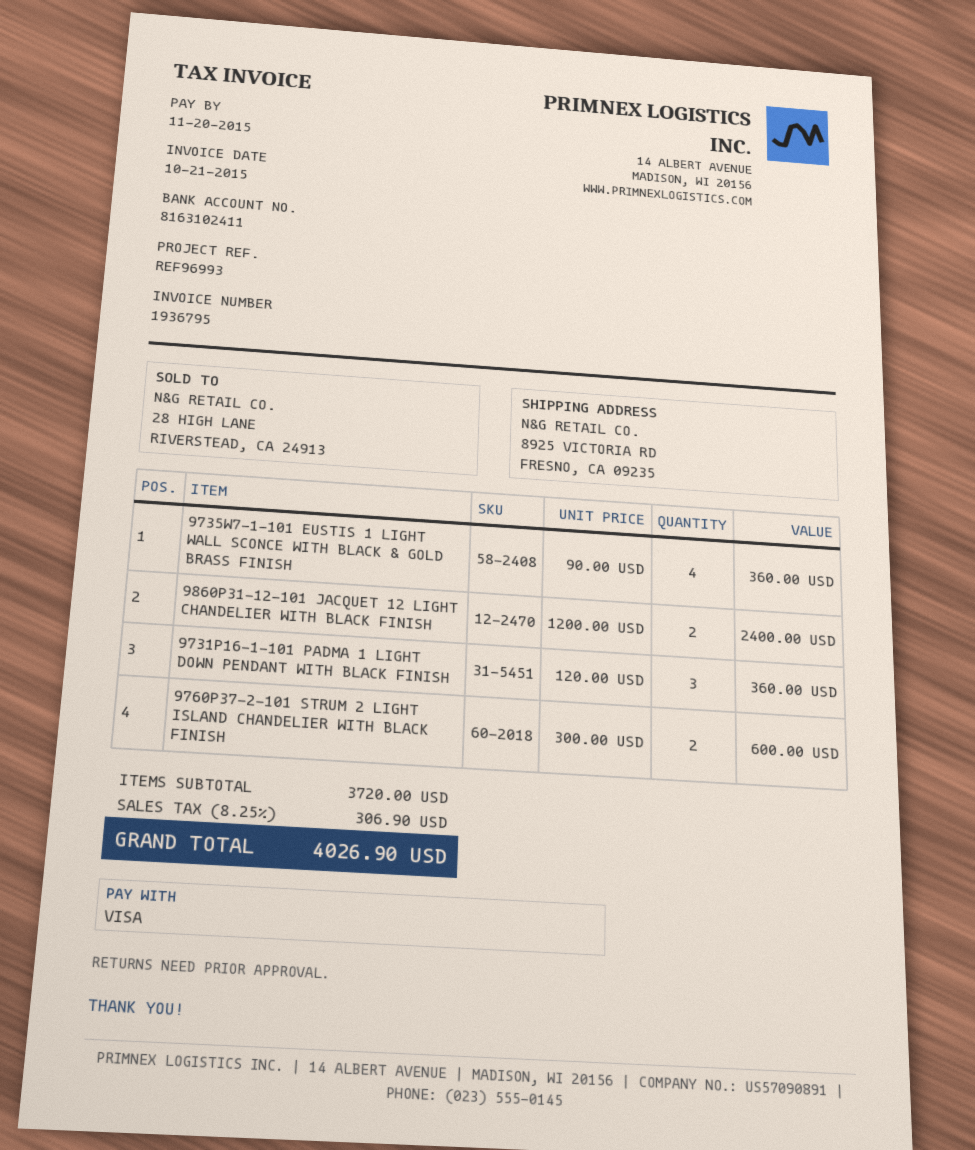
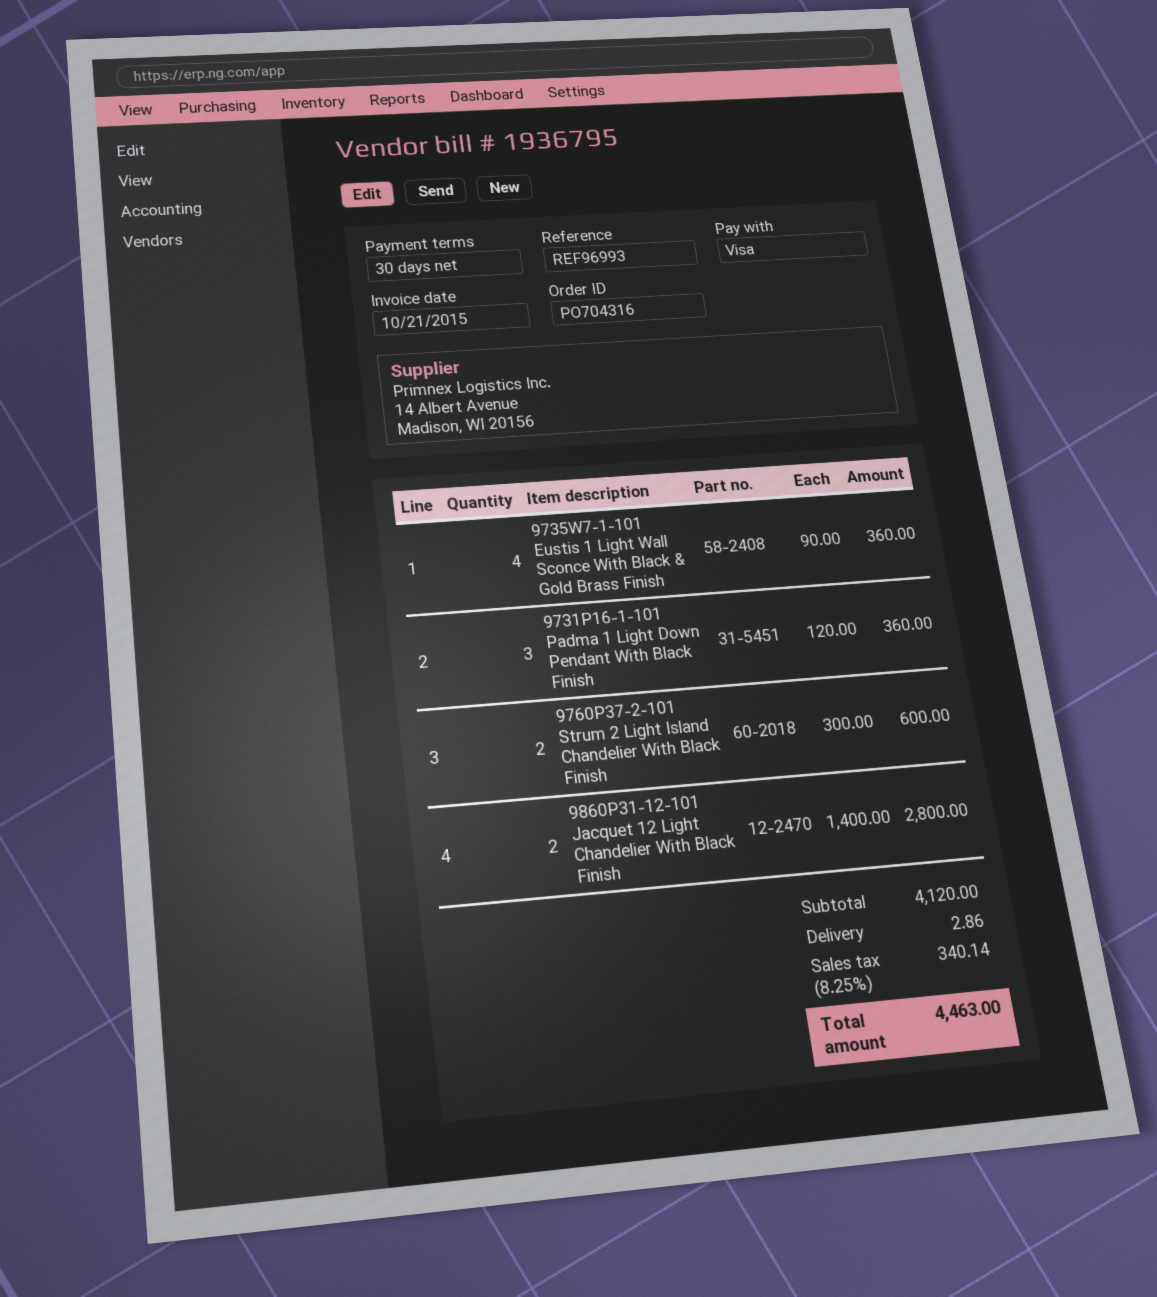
9860P31-12-101 JACQUET 12 LIGHT CHANDELIER WITH BLACK FINISH: 2 x 1200.00 = 2400.00 -> 2 x 1400.00 = 2800.00
subtotal: 3720.00 -> 4120.00
shipping: none -> 2.86
tax: 8.25% = 306.90 -> 8.25% = 340.14
total: 4026.90 -> 4463.00

